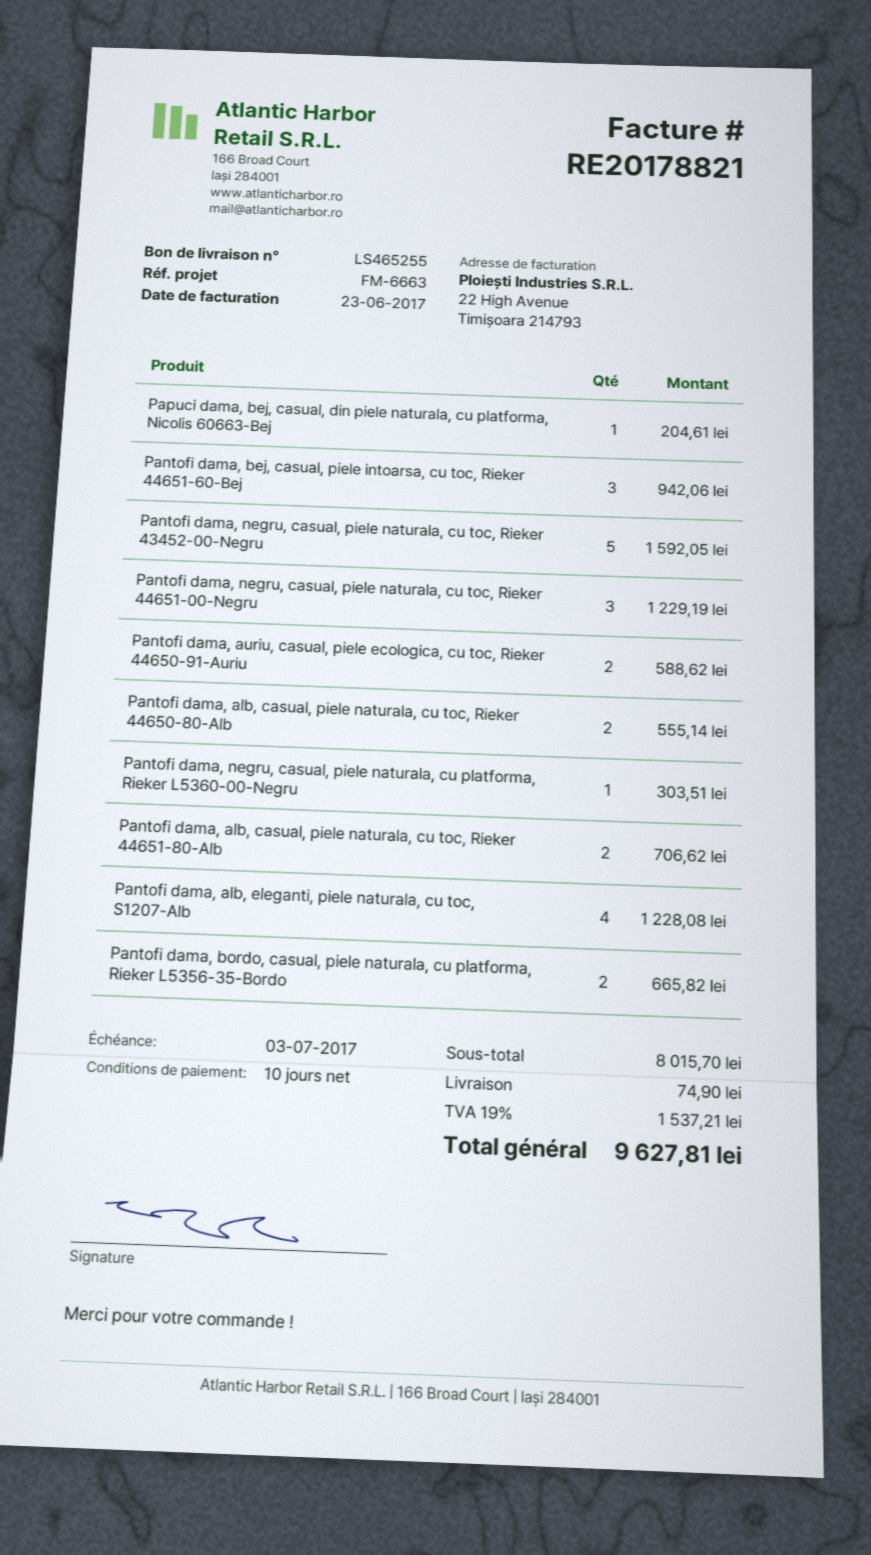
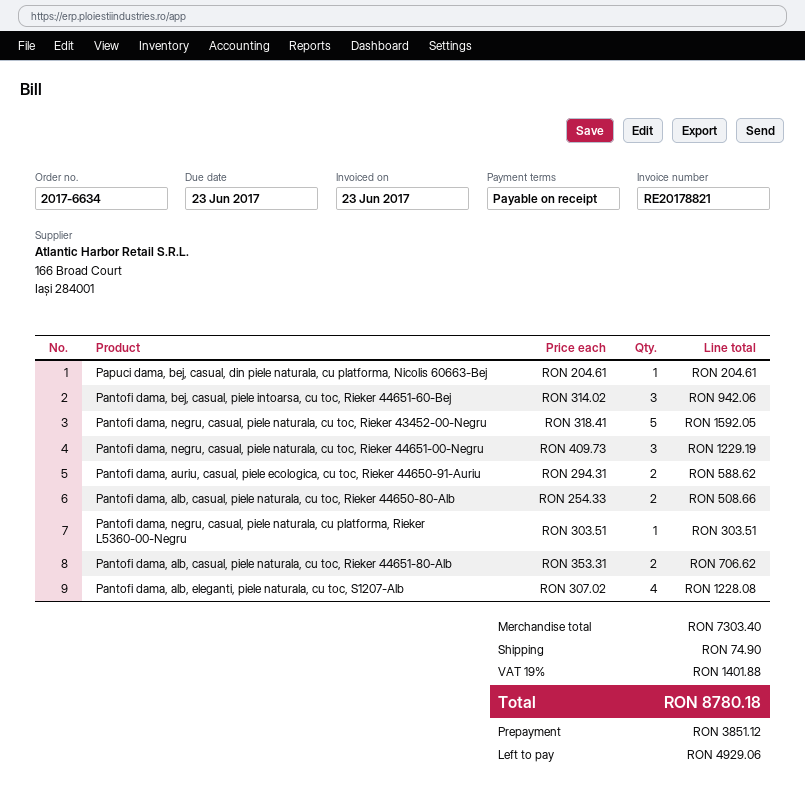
payment terms: 10 days -> on receipt
due date: 2017-07-03 -> 2017-06-23
Pantofi dama, alb, casual, piele naturala, cu toc, Rieker 44650-80-Alb: 2 for 555.14 -> 2 for 508.66
Pantofi dama, bordo, casual, piele naturala, cu platforma, Rieker L5356-35-Bordo: 2 for 665.82 -> none
subtotal: 8015.70 -> 7303.40
tax: 19% = 1537.21 -> 19% = 1401.88
total: 9627.81 -> 8780.18

